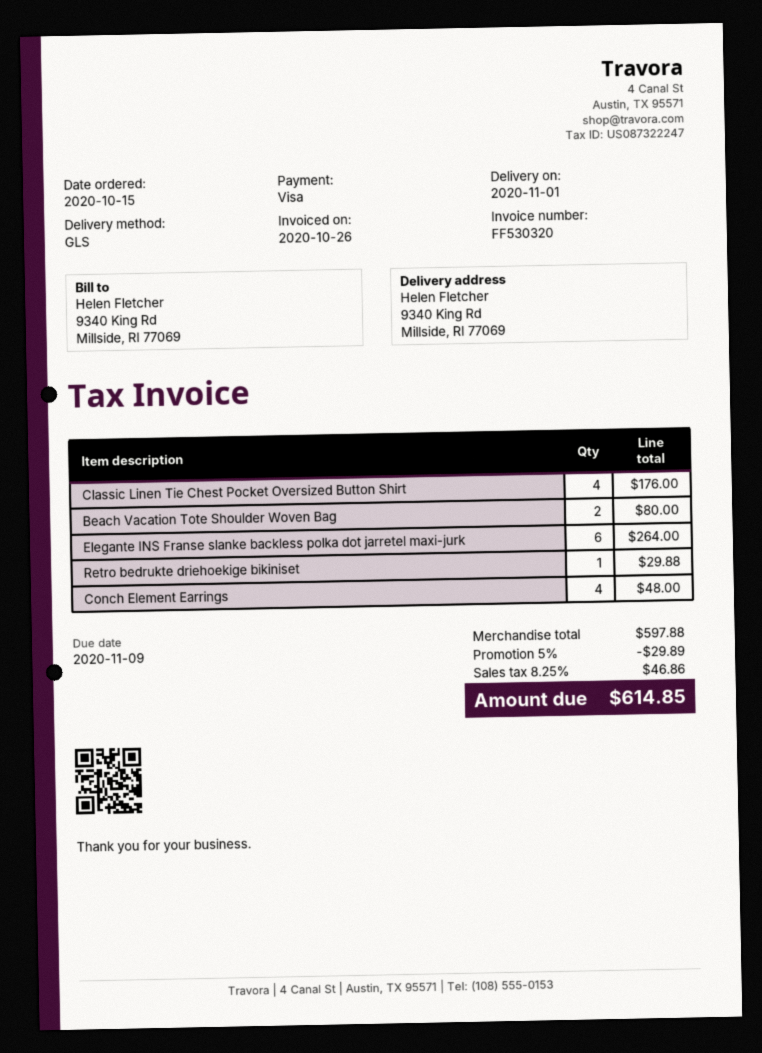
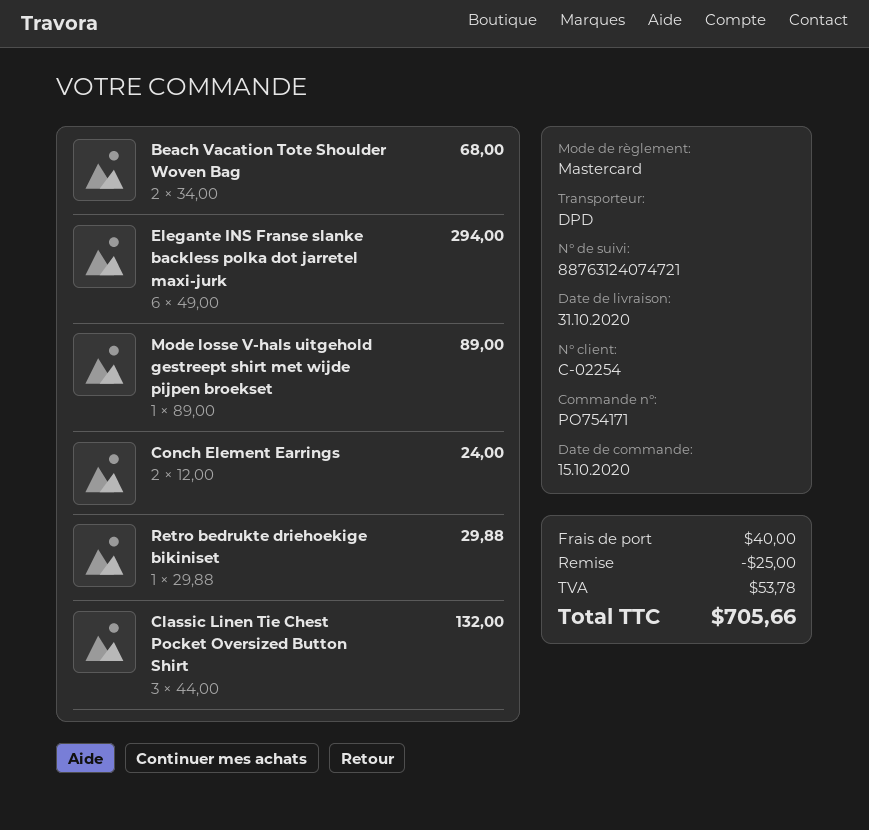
delivery date: 2020-11-01 -> 2020-10-31
payment method: Visa -> Mastercard
shipping method: GLS -> DPD
Classic Linen Tie Chest Pocket Oversized Button Shirt: 4 for 176.00 -> 3 for 132.00
Beach Vacation Tote Shoulder Woven Bag: 2 for 80.00 -> 2 for 68.00
Elegante INS Franse slanke backless polka dot jarretel maxi-jurk: 6 for 264.00 -> 6 for 294.00
Conch Element Earrings: 4 for 48.00 -> 2 for 24.00
Mode losse V-hals uitgehold gestreept shirt met wijde pijpen broekset: none -> 1 for 89.00
discount: 29.89 -> 25.00
shipping: none -> 40.00
tax: 46.86 -> 53.78
total: 614.85 -> 705.66

